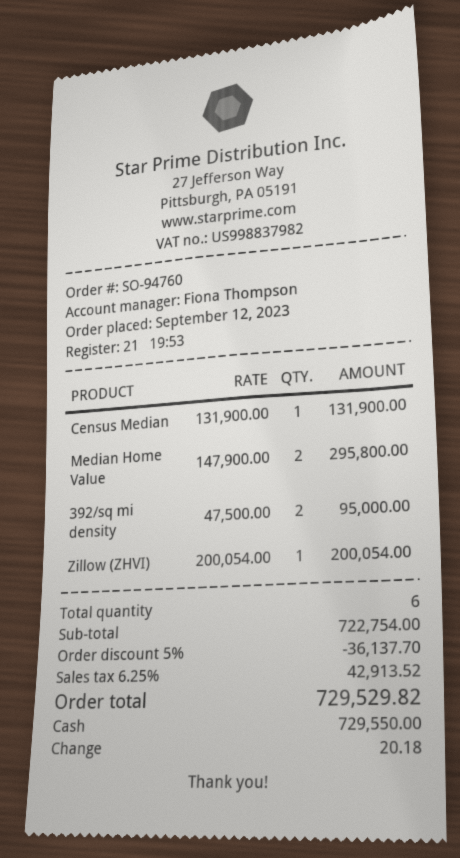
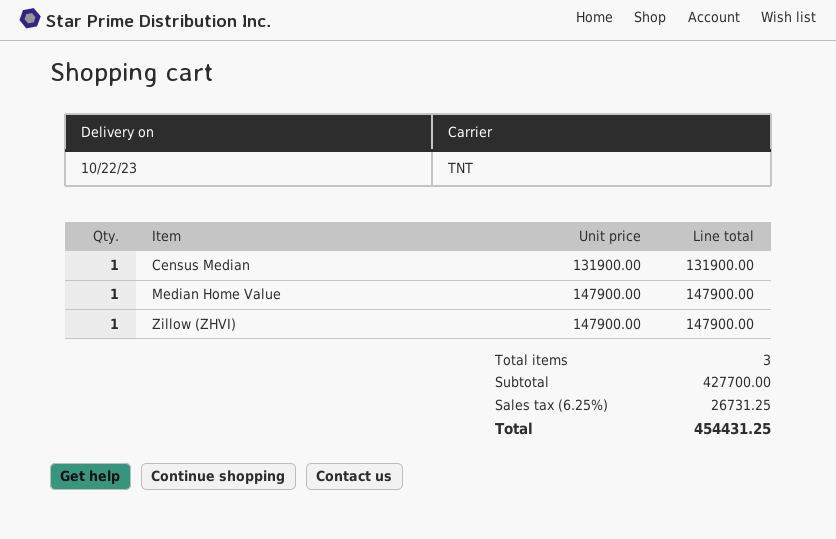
Median Home Value: 2 x 147900.00 = 295800.00 -> 1 x 147900.00 = 147900.00
392/sq mi density: 2 x 47500.00 = 95000.00 -> none
Zillow (ZHVI): 1 x 200054.00 = 200054.00 -> 1 x 147900.00 = 147900.00
total quantity: 6 -> 3
subtotal: 722754.00 -> 427700.00
discount: 5% = 36137.70 -> none
tax: 6.25% = 42913.52 -> 6.25% = 26731.25
total: 729529.82 -> 454431.25

